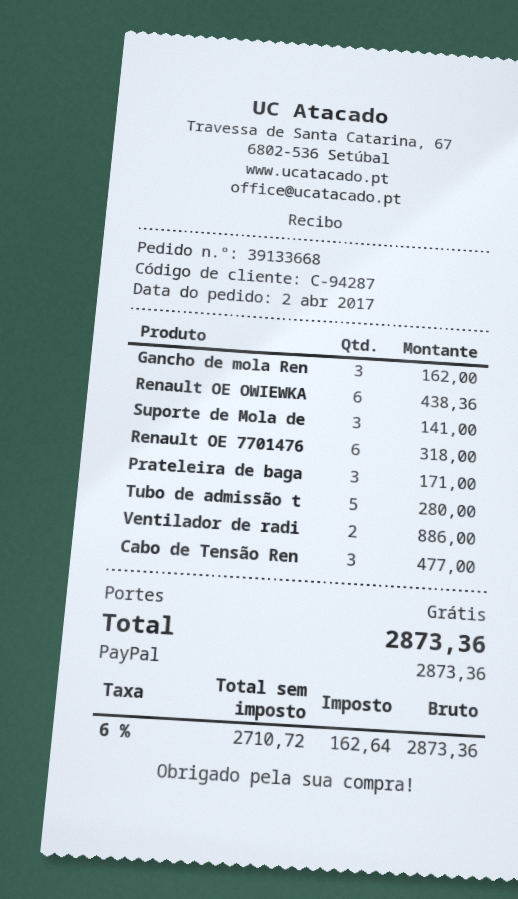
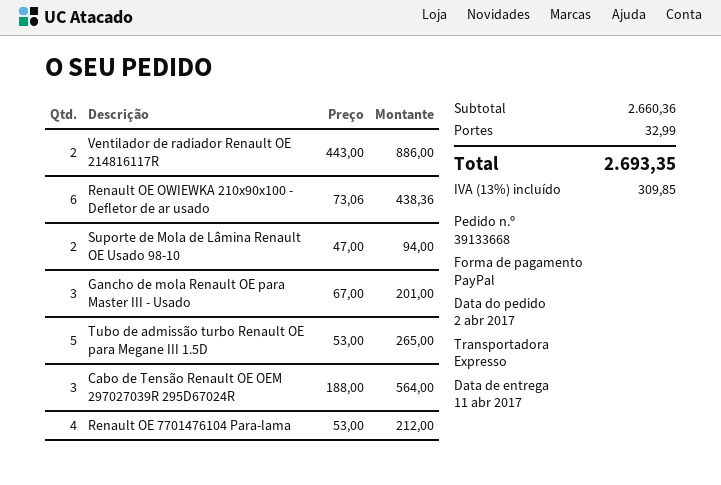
Gancho de mola Ren: 3 for 162.00 -> 3 for 201.00
Suporte de Mola de: 3 for 141.00 -> 2 for 94.00
Renault OE 7701476: 6 for 318.00 -> 4 for 212.00
Prateleira de baga: 3 for 171.00 -> none
Tubo de admissão t: 5 for 280.00 -> 5 for 265.00
Cabo de Tensão Ren: 3 for 477.00 -> 3 for 564.00
shipping: 0.00 -> 32.99
tax: 6% = 162.64 -> 13% = 309.85
total: 2873.36 -> 2693.35

